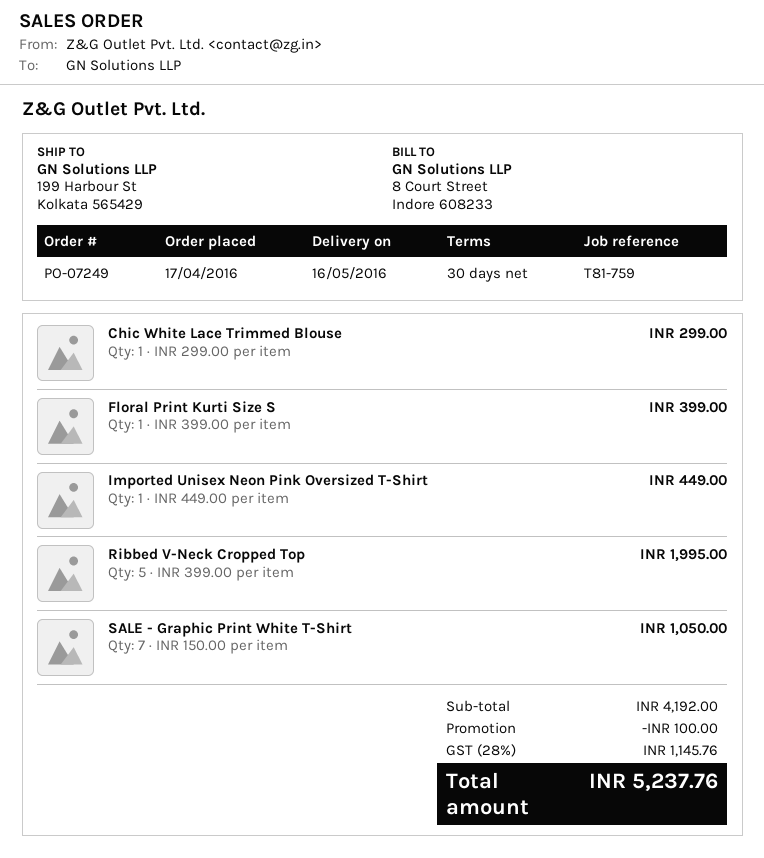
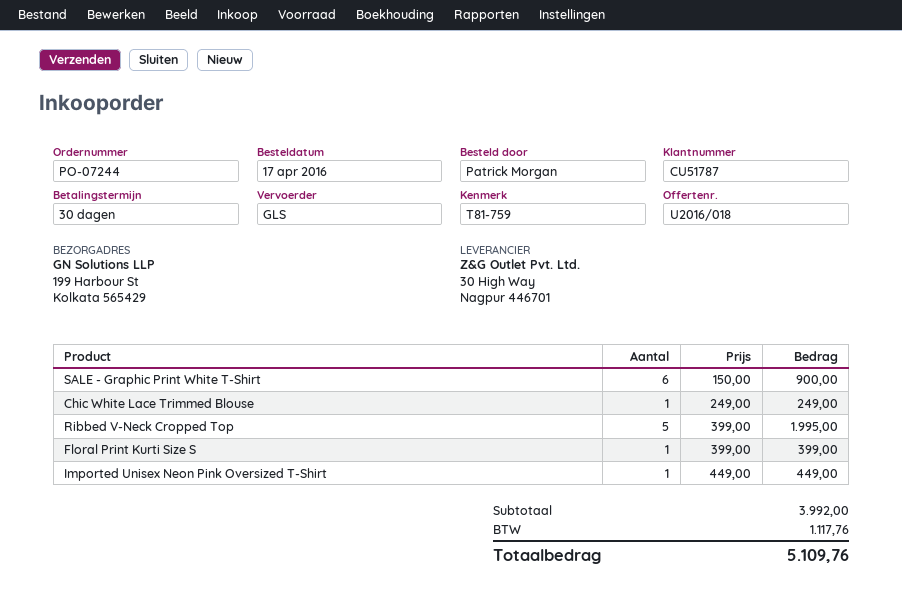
order number: PO-07249 -> PO-07244
Chic White Lace Trimmed Blouse: 1 x 299.00 = 299.00 -> 1 x 249.00 = 249.00
SALE - Graphic Print White T-Shirt: 7 x 150.00 = 1050.00 -> 6 x 150.00 = 900.00
subtotal: 4192.00 -> 3992.00
discount: 100.00 -> none
tax: 1145.76 -> 1117.76
total: 5237.76 -> 5109.76

